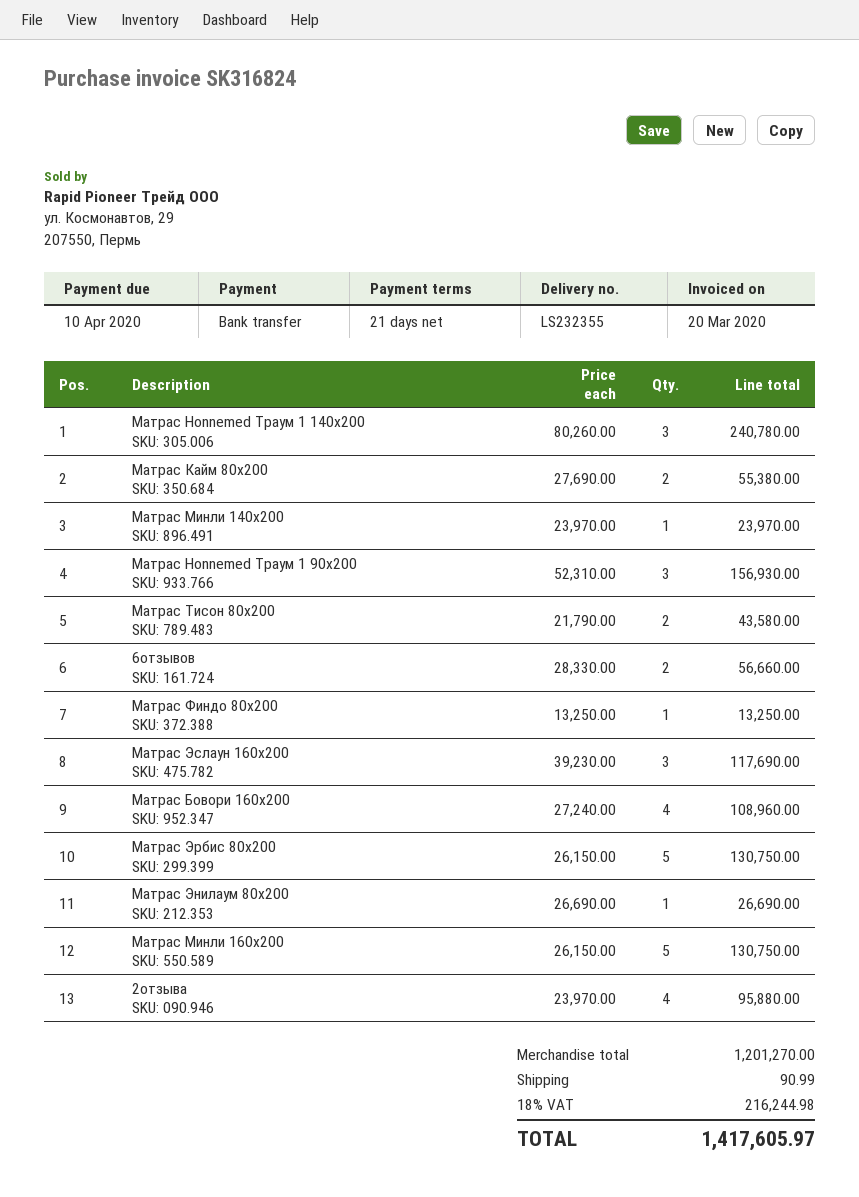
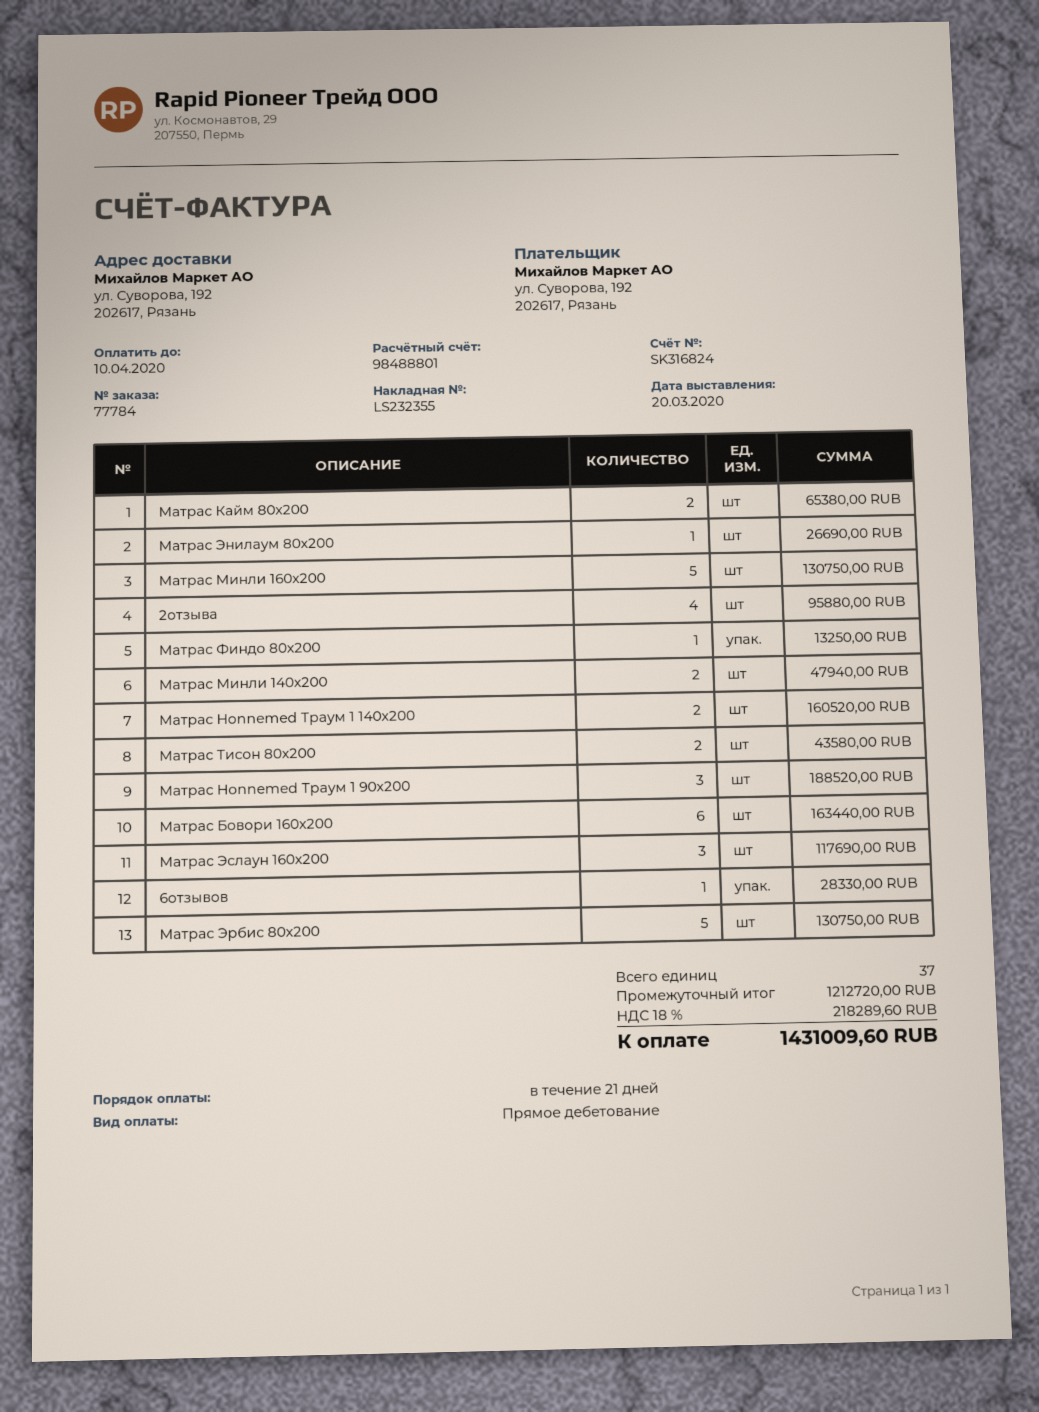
payment method: bank transfer -> direct debit
Матрас Honnemed Траум 1 140x200: 3 for 240780.00 -> 2 for 160520.00
Матрас Кайм 80x200: 2 for 55380.00 -> 2 for 65380.00
Матрас Минли 140x200: 1 for 23970.00 -> 2 for 47940.00
Матрас Honnemed Траум 1 90x200: 3 for 156930.00 -> 3 for 188520.00
6отзывов: 2 for 56660.00 -> 1 for 28330.00
Матрас Бовори 160x200: 4 for 108960.00 -> 6 for 163440.00
subtotal: 1201270.00 -> 1212720.00
shipping: 90.99 -> none
tax: 18% = 216244.98 -> 18% = 218289.60
total: 1417605.97 -> 1431009.60

